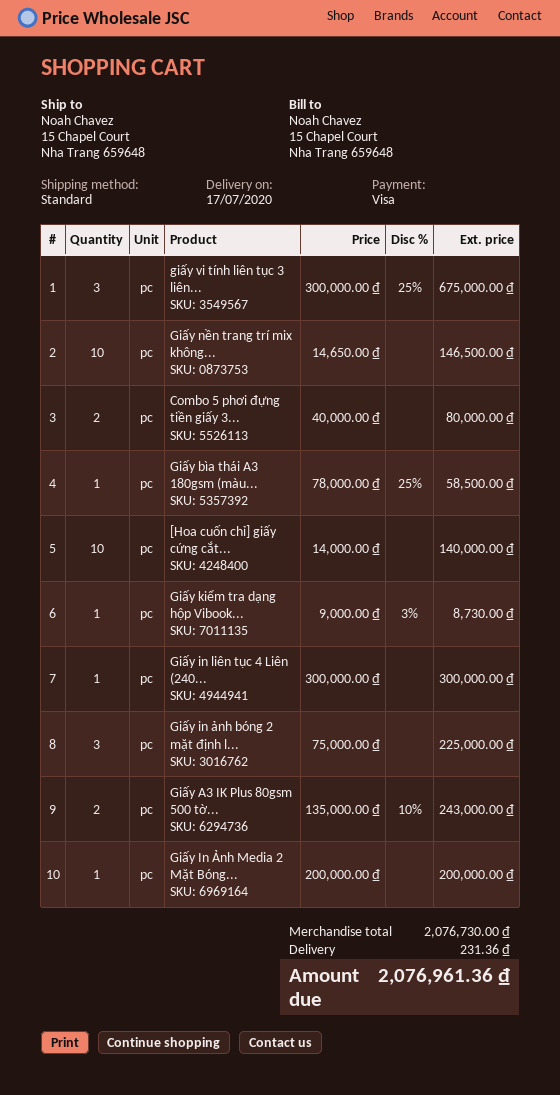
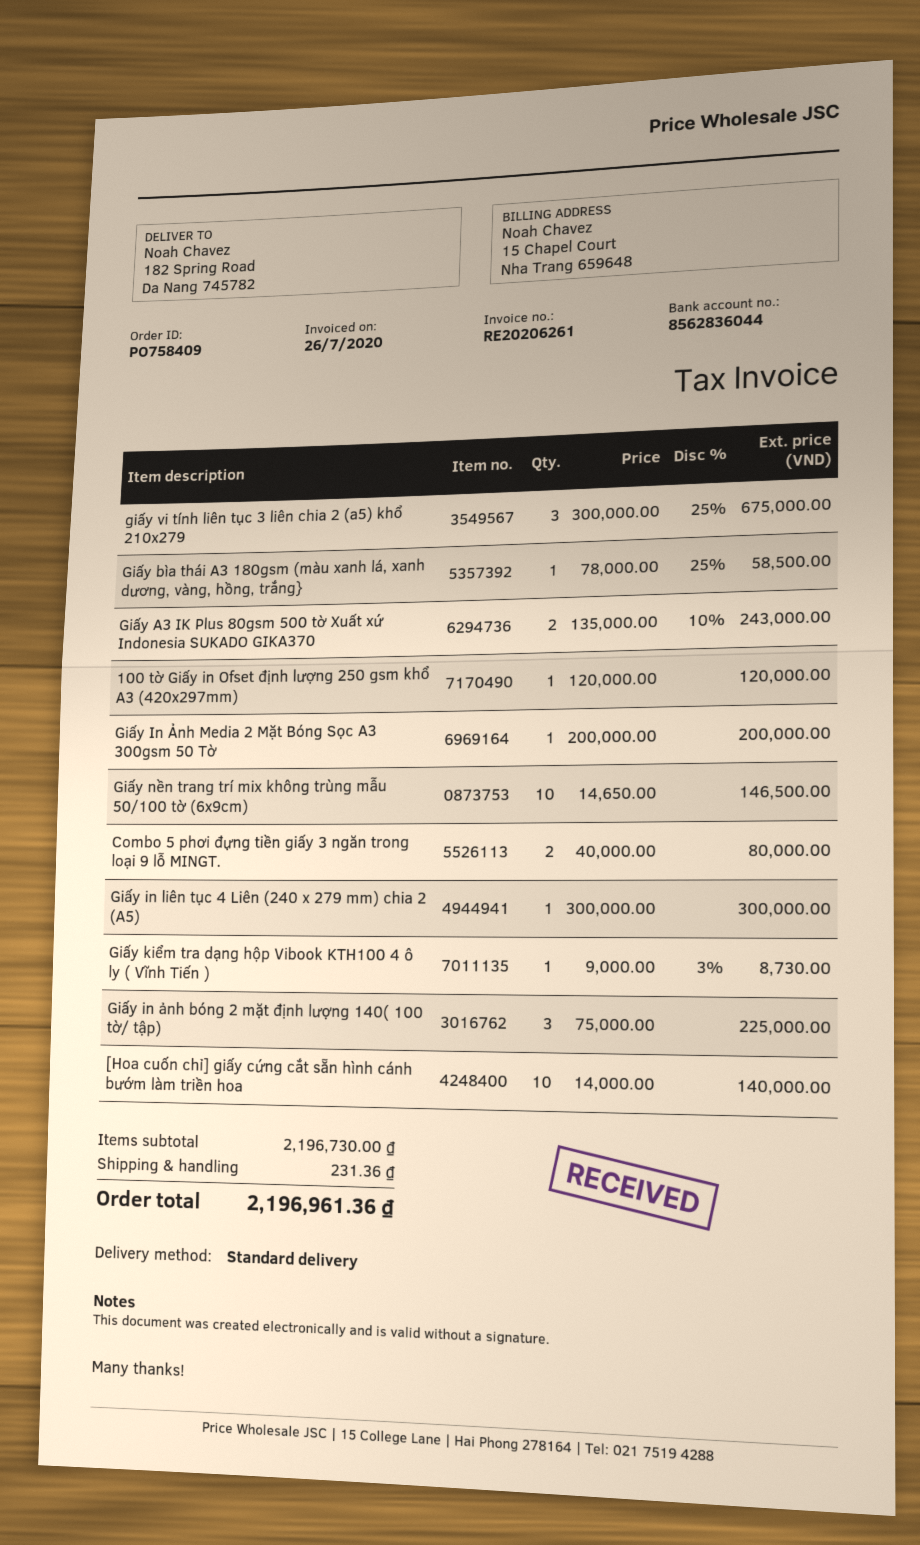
ship to: 15 Chapel Court, Nha Trang 659648 -> 182 Spring Road, Da Nang 745782
100 tờ Giấy in Ofset định lượng 250 gsm khổ A3 (420x297mm): none -> 1 x 120000.00 = 120000.00
subtotal: 2076730.00 -> 2196730.00
total: 2076961.36 -> 2196961.36

